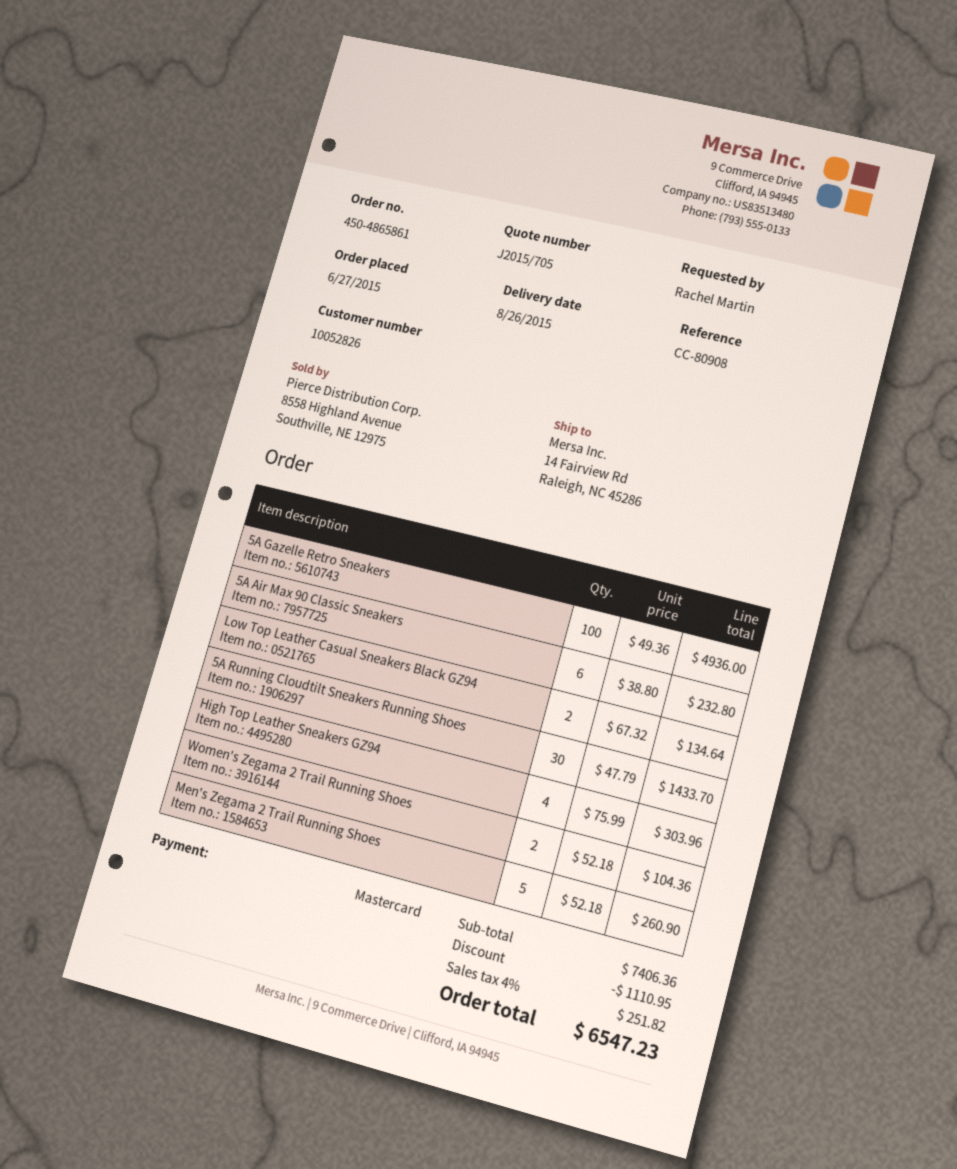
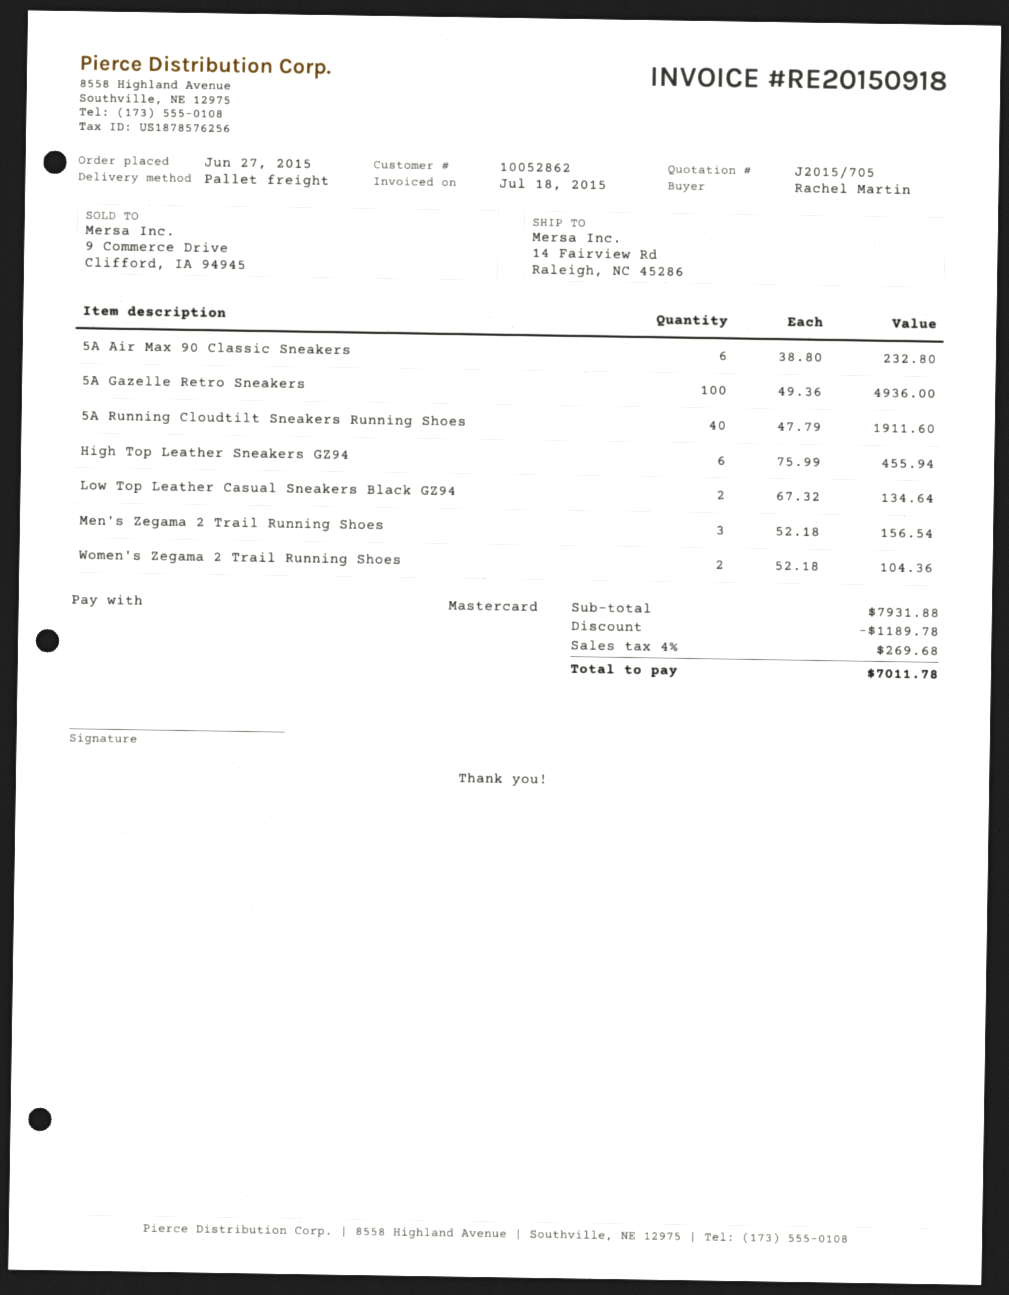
customer number: 10052826 -> 10052862
5A Running Cloudtilt Sneakers Running Shoes: 30 x 47.79 = 1433.70 -> 40 x 47.79 = 1911.60
High Top Leather Sneakers GZ94: 4 x 75.99 = 303.96 -> 6 x 75.99 = 455.94
Men's Zegama 2 Trail Running Shoes: 5 x 52.18 = 260.90 -> 3 x 52.18 = 156.54
subtotal: 7406.36 -> 7931.88
discount: 1110.95 -> 1189.78
tax: 4% = 251.82 -> 4% = 269.68
total: 6547.23 -> 7011.78

